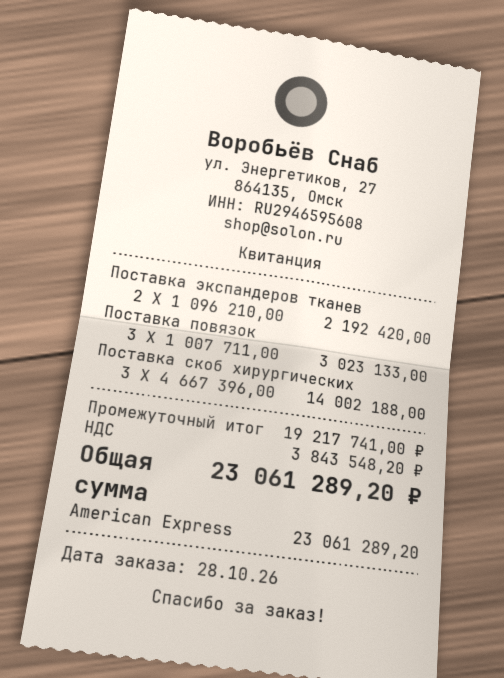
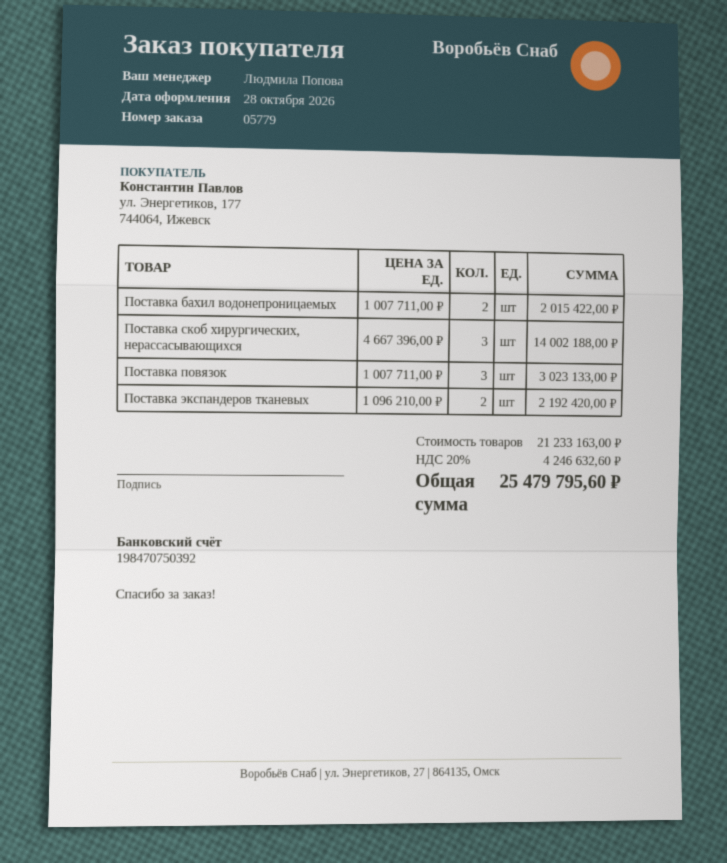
Поставка бахил водонепроницаемых: none -> 2 x 1007711.00 = 2015422.00
subtotal: 19217741.00 -> 21233163.00
tax: 3843548.20 -> 4246632.60
total: 23061289.20 -> 25479795.60

